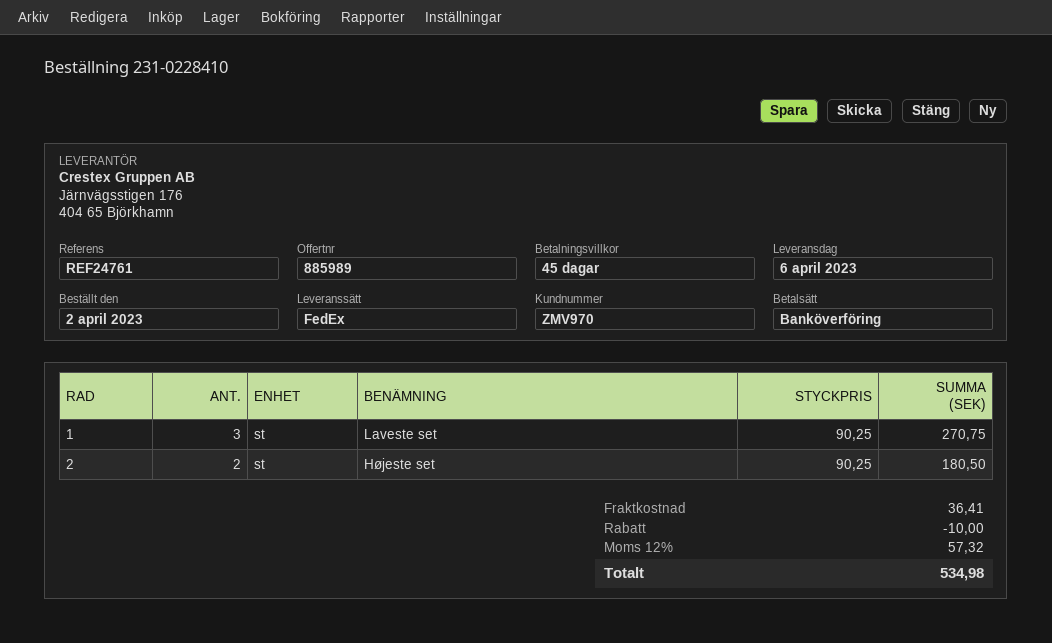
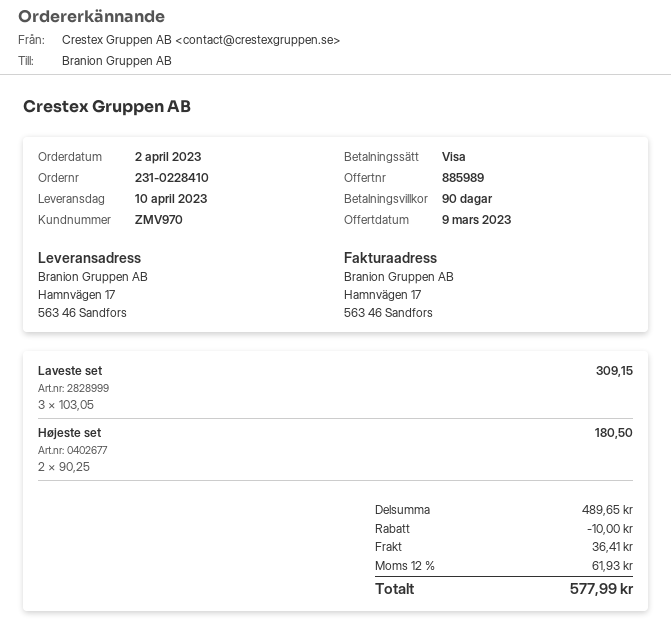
delivery date: 2023-04-06 -> 2023-04-10
payment terms: 45 days -> 90 days
payment method: bank transfer -> Visa
Laveste set: 3 x 90.25 = 270.75 -> 3 x 103.05 = 309.15
tax: 12% = 57.32 -> 12% = 61.93
total: 534.98 -> 577.99

